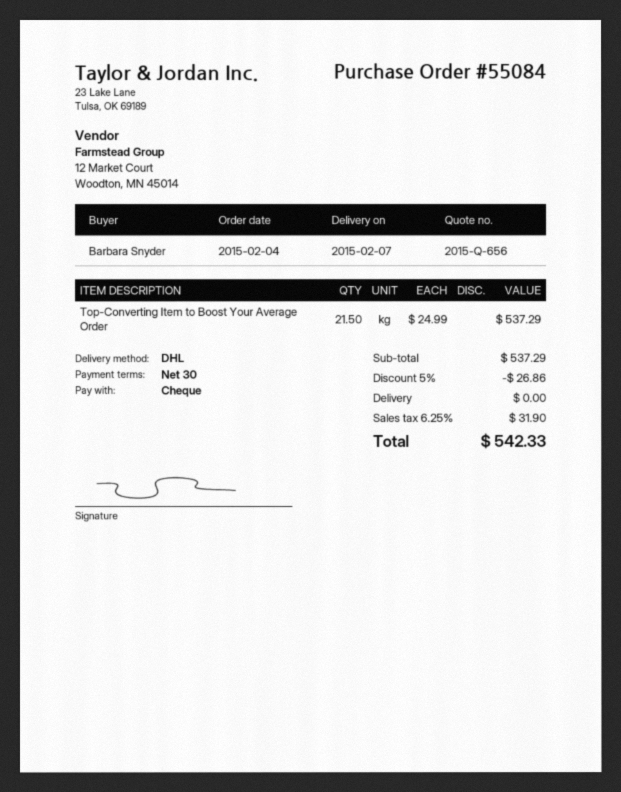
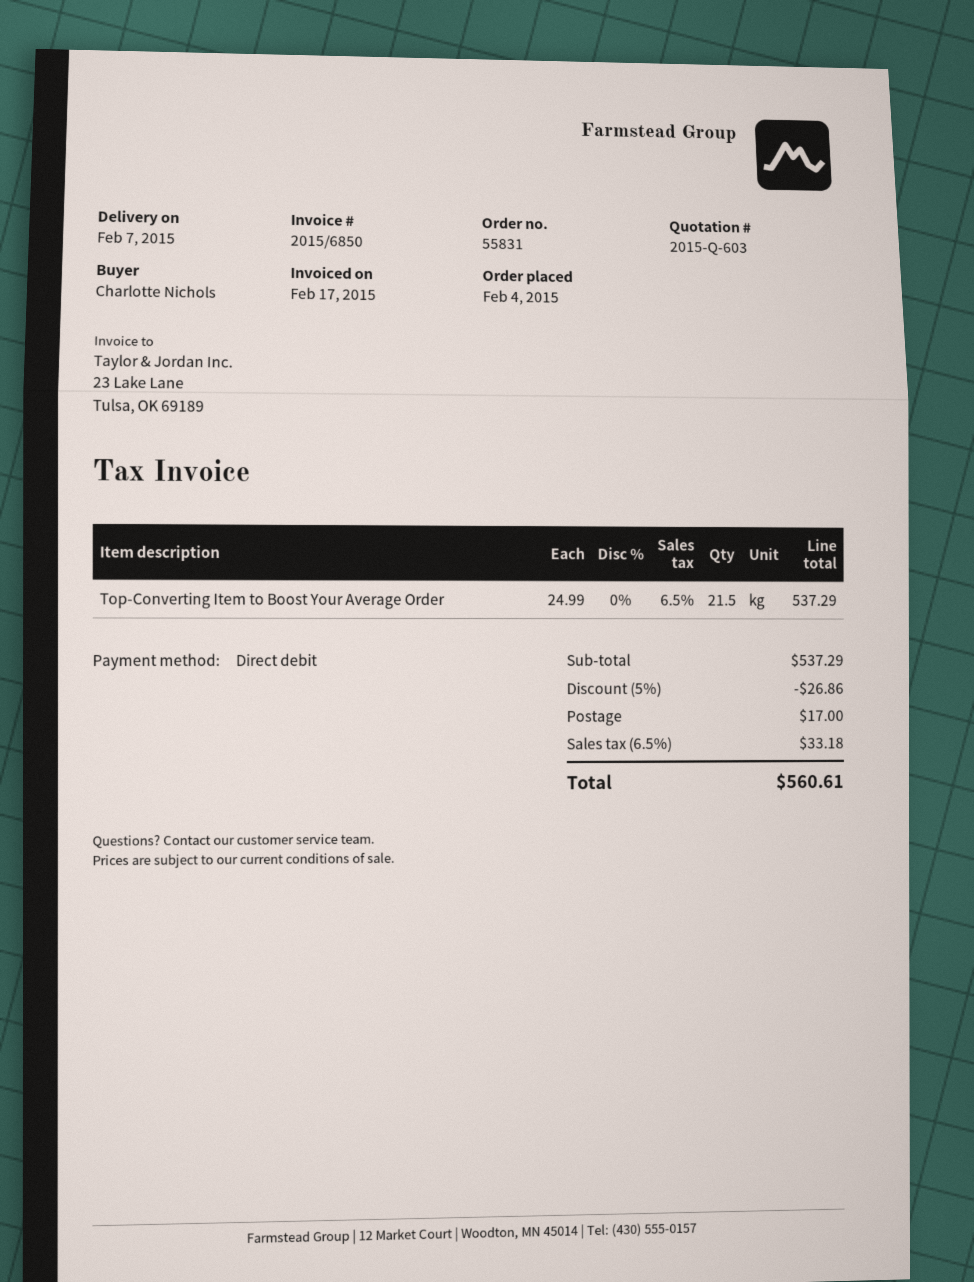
quote number: 2015-Q-656 -> 2015-Q-603
order number: 55084 -> 55831
ordered by: Barbara Snyder -> Charlotte Nichols
payment method: cheque -> direct debit
shipping: 0.00 -> 17.00
tax: 6.25% = 31.90 -> 6.5% = 33.18
total: 542.33 -> 560.61

